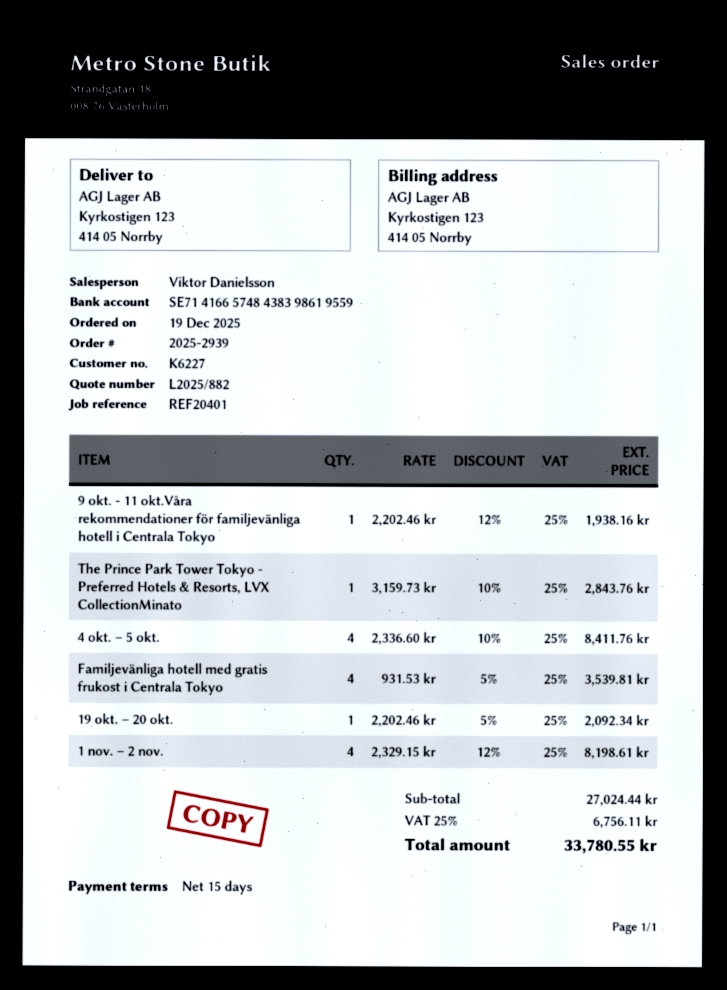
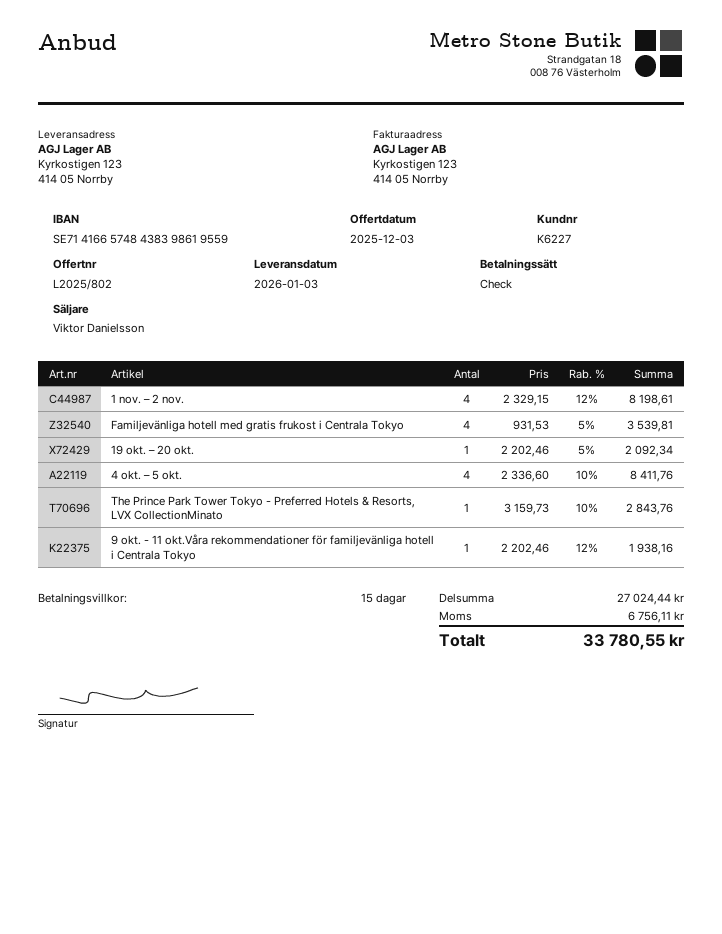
quote number: L2025/882 -> L2025/802

